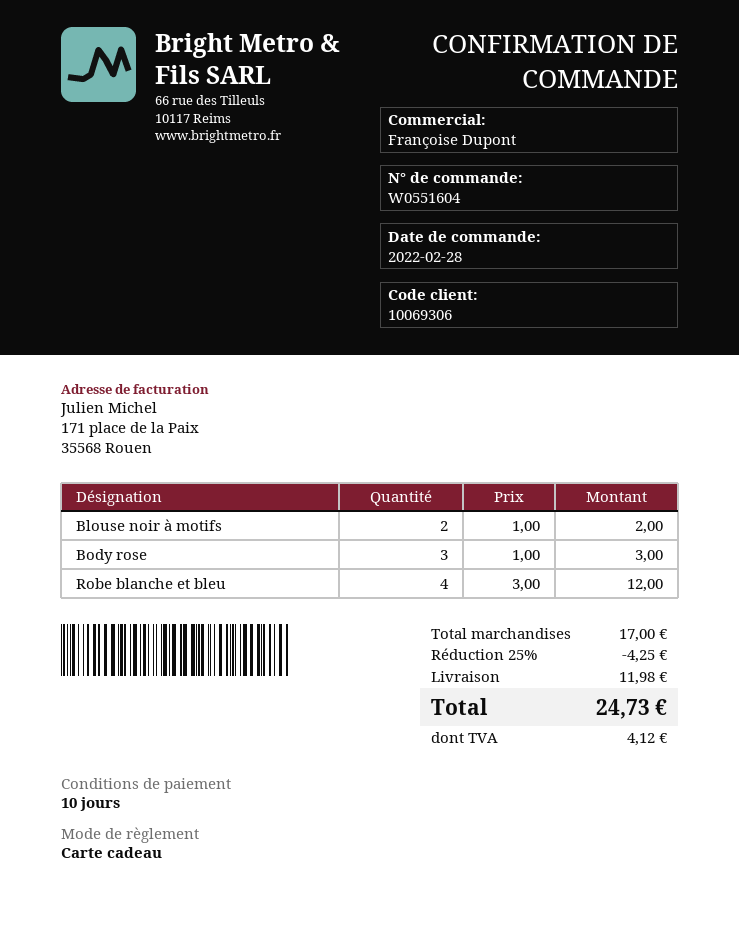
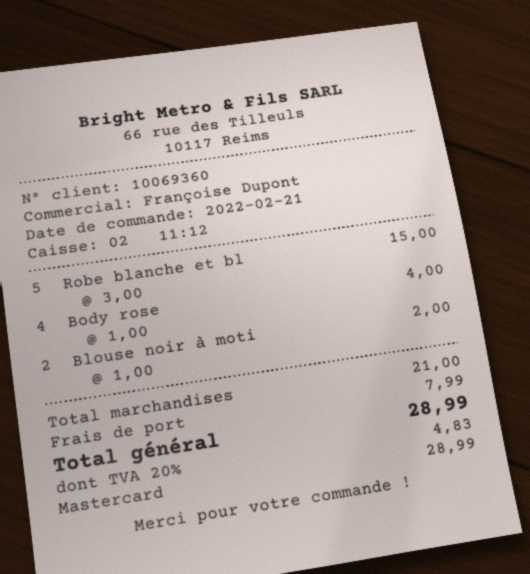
order date: 2022-02-28 -> 2022-02-21
customer number: 10069306 -> 10069360
payment method: gift card -> Mastercard
Body rose: 3 x 1.00 = 3.00 -> 4 x 1.00 = 4.00
Robe blanche et bleu: 4 x 3.00 = 12.00 -> 5 x 3.00 = 15.00
subtotal: 17.00 -> 21.00
discount: 25% = 4.25 -> none
shipping: 11.98 -> 7.99
tax: 4.12 -> 4.83
total: 24.73 -> 28.99

